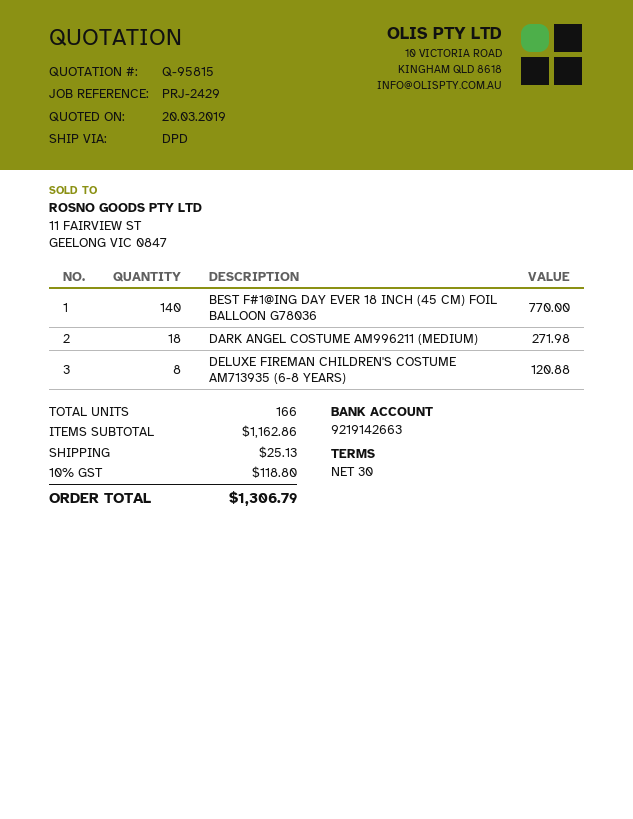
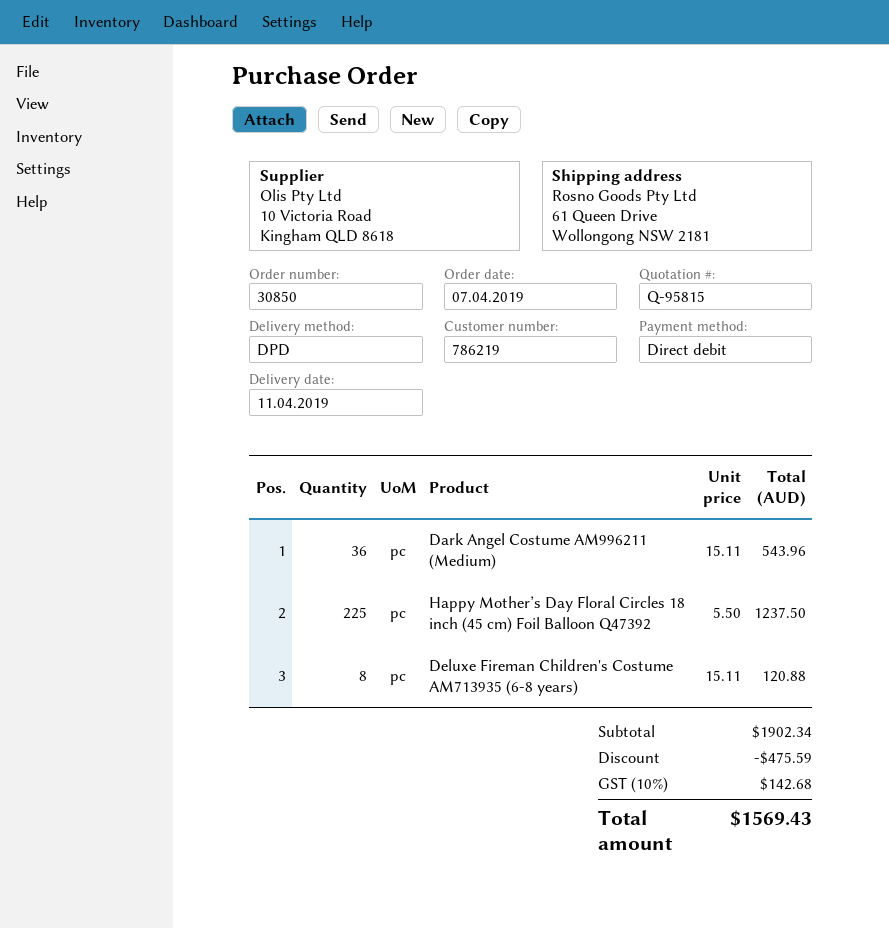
BEST F#1@ING DAY EVER 18 INCH (45 CM) FOIL BALLOON G78036: 140 for 770.00 -> none
DARK ANGEL COSTUME AM996211 (MEDIUM): 18 for 271.98 -> 36 for 543.96
Happy Mother’s Day Floral Circles 18 inch (45 cm) Foil Balloon Q47392: none -> 225 for 1237.50
subtotal: 1162.86 -> 1902.34
discount: none -> 475.59
shipping: 25.13 -> none
tax: 10% = 118.80 -> 10% = 142.68
total: 1306.79 -> 1569.43

